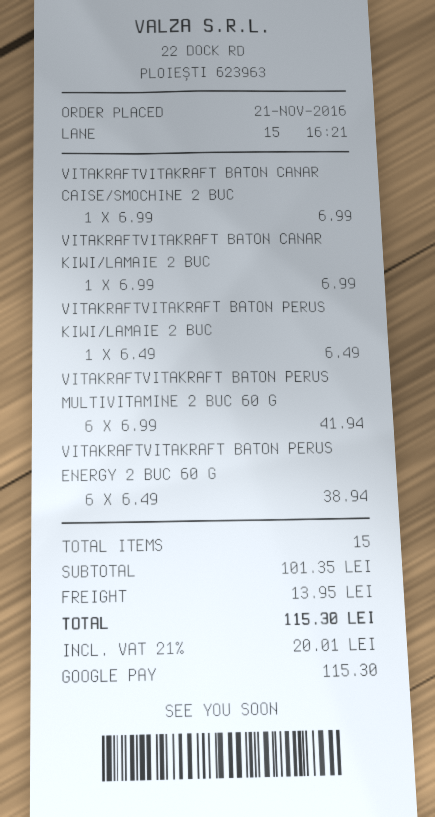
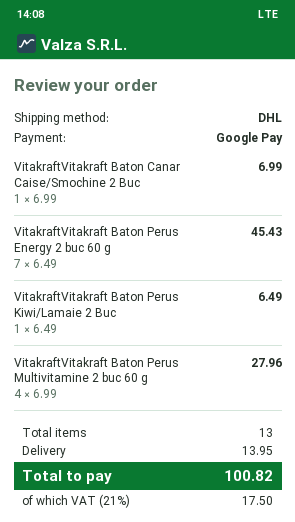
VITAKRAFTVITAKRAFT BATON CANAR KIWI/LAMAIE 2 BUC: 1 x 6.99 = 6.99 -> none
VITAKRAFTVITAKRAFT BATON PERUS MULTIVITAMINE 2 BUC 60 G: 6 x 6.99 = 41.94 -> 4 x 6.99 = 27.96
VITAKRAFTVITAKRAFT BATON PERUS ENERGY 2 BUC 60 G: 6 x 6.49 = 38.94 -> 7 x 6.49 = 45.43
total quantity: 15 -> 13
tax: 21% = 20.01 -> 21% = 17.50
total: 115.30 -> 100.82

